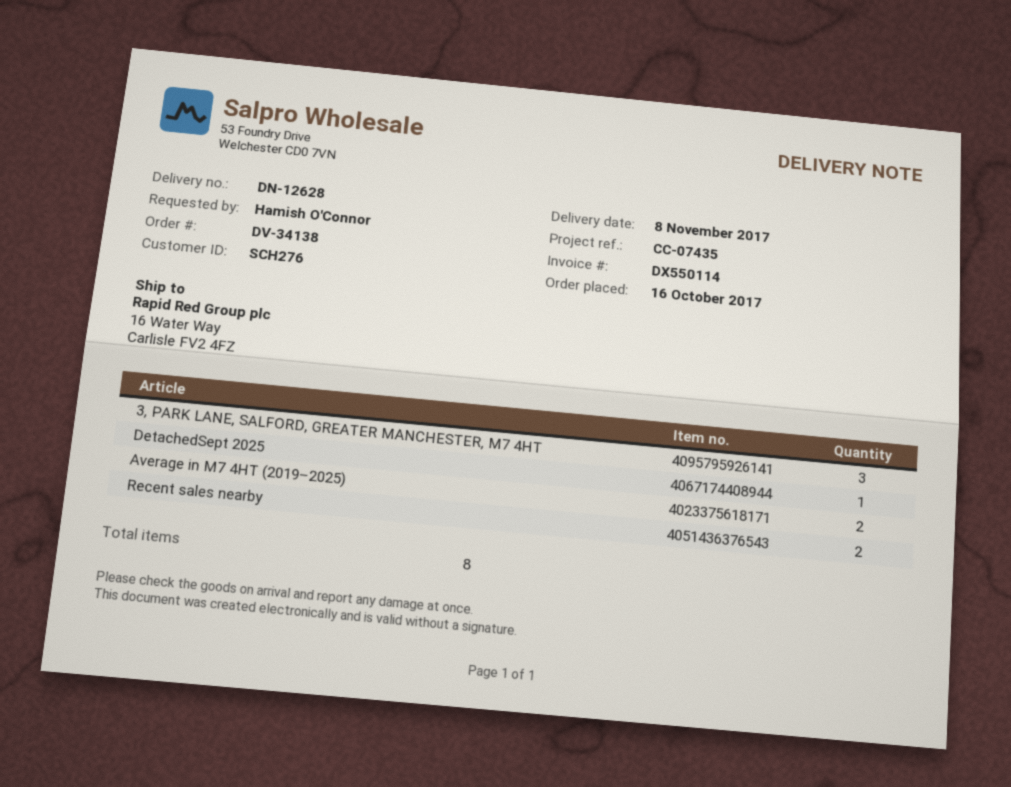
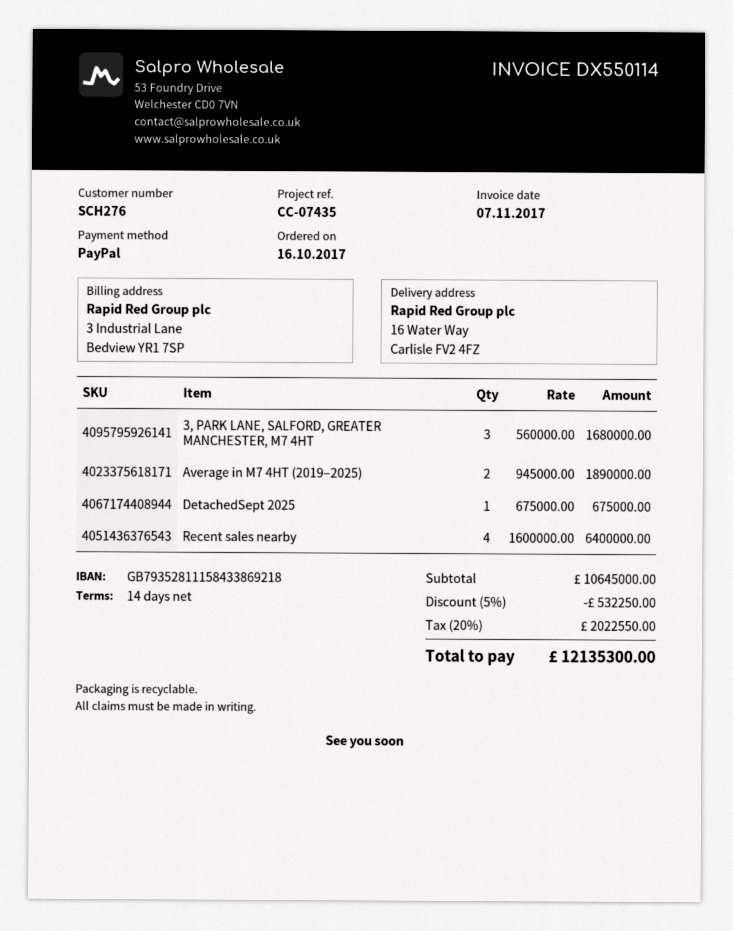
Recent sales nearby: 2 -> 4

